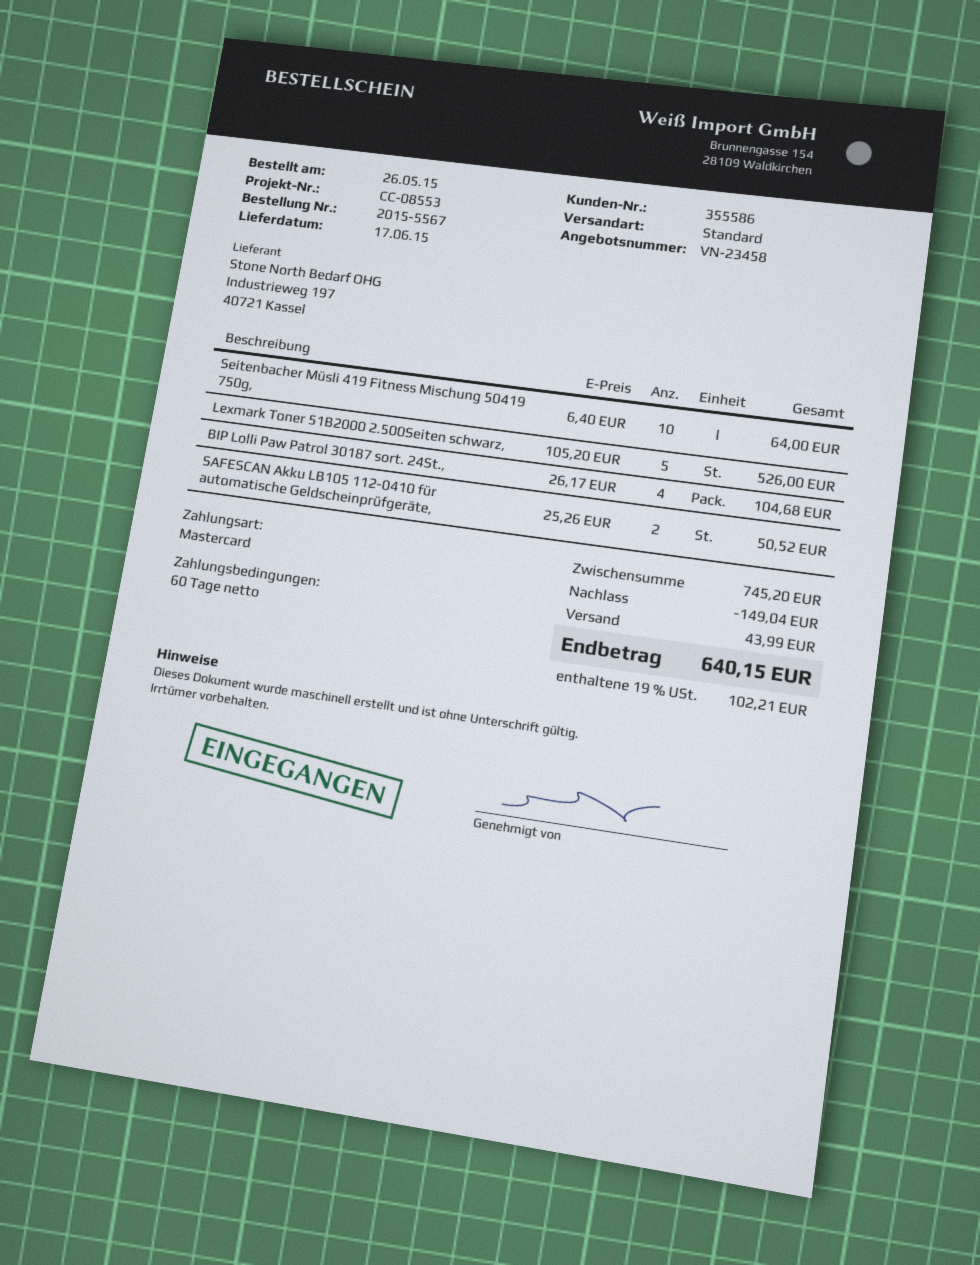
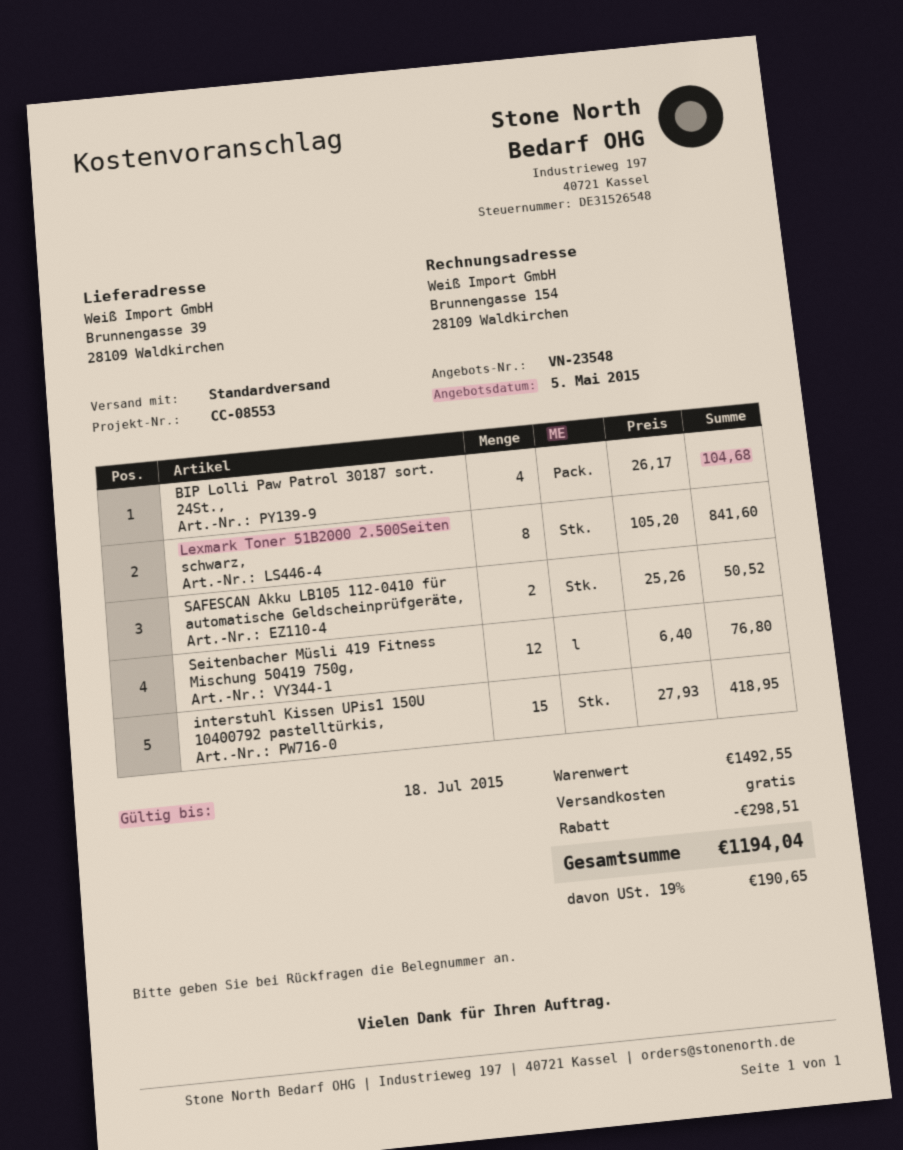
quote number: VN-23458 -> VN-23548
Seitenbacher Müsli 419 Fitness Mischung 50419 750g,: 10 x 6.40 = 64.00 -> 12 x 6.40 = 76.80
Lexmark Toner 51B2000 2.500Seiten schwarz,: 5 x 105.20 = 526.00 -> 8 x 105.20 = 841.60
interstuhl Kissen UPis1 150U 10400792 pastelltürkis,: none -> 15 x 27.93 = 418.95
subtotal: 745.20 -> 1492.55
discount: 149.04 -> 298.51
shipping: 43.99 -> 0.00
tax: 19% = 102.21 -> 19% = 190.65
total: 640.15 -> 1194.04

